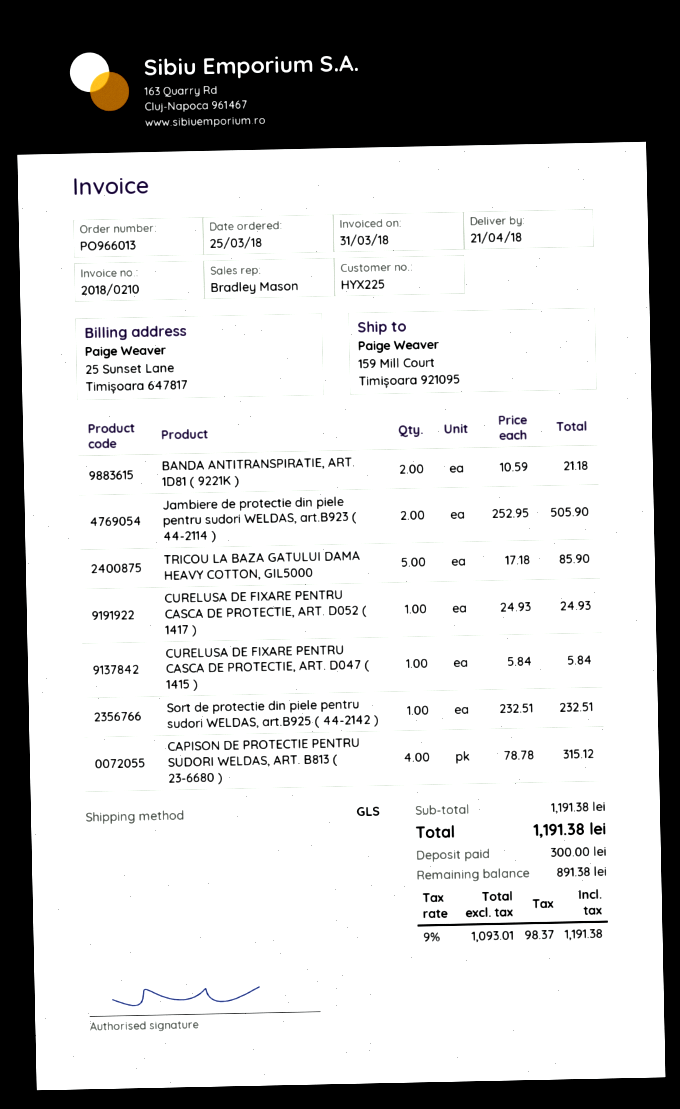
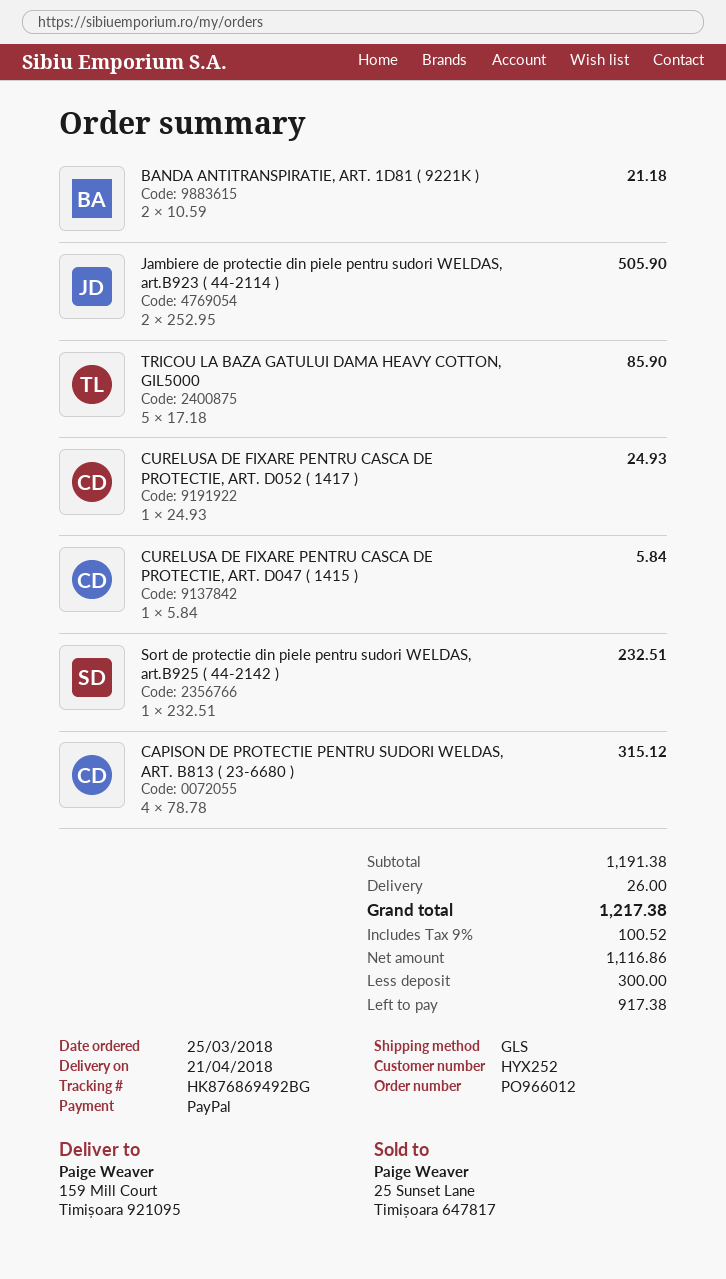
order number: PO966013 -> PO966012
customer number: HYX225 -> HYX252
shipping: none -> 26.00
net: 1093.01 -> 1116.86
tax: 9% = 98.37 -> 9% = 100.52
total: 1191.38 -> 1217.38
balance: 891.38 -> 917.38

